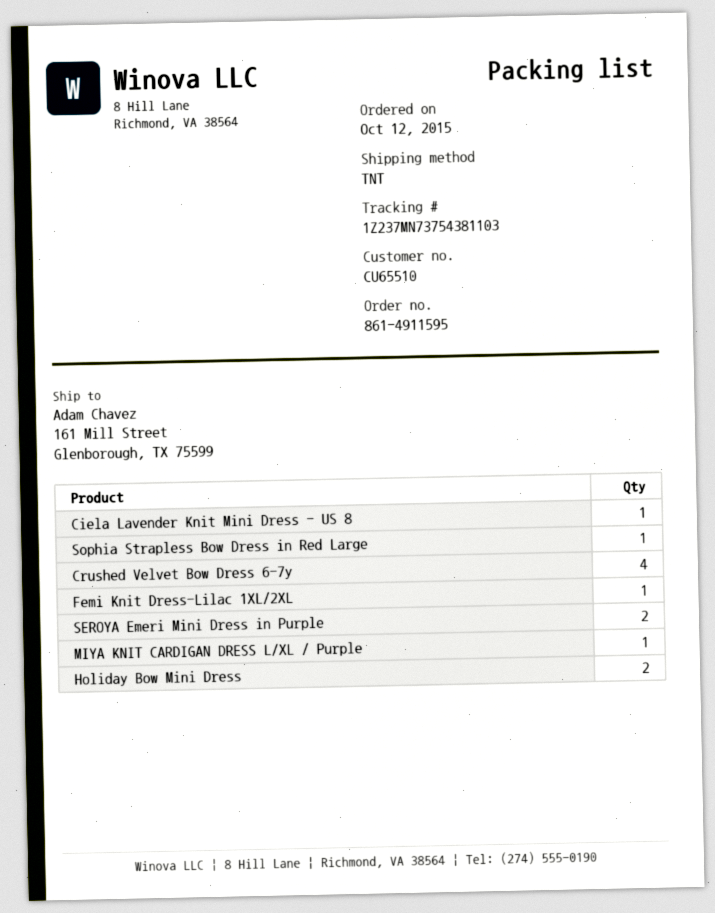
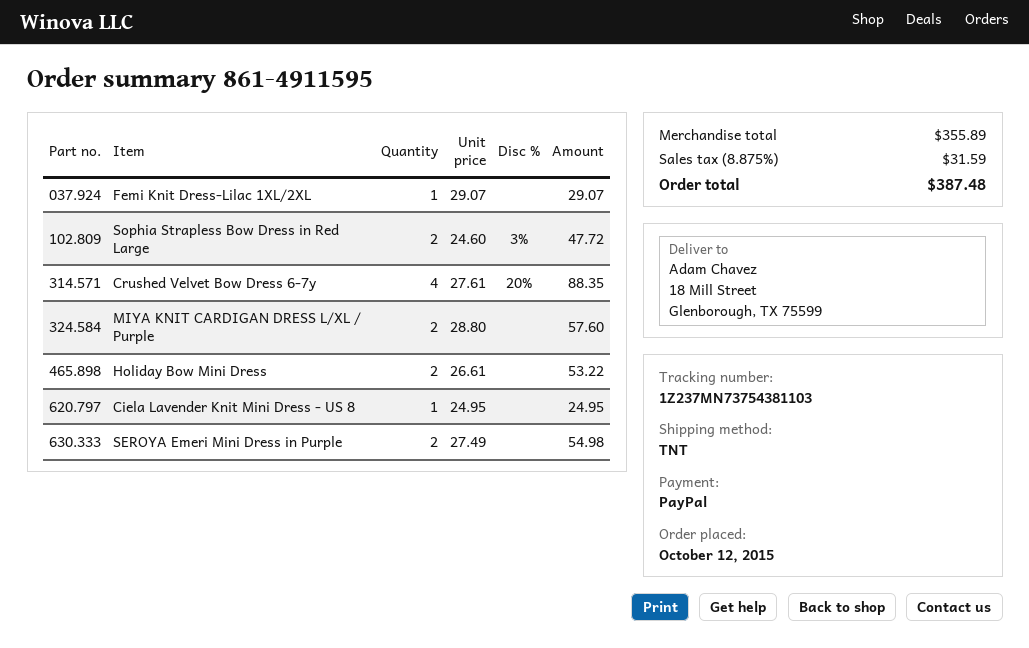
ship to: 161 Mill Street, Glenborough, TX 75599 -> 18 Mill Street, Glenborough, TX 75599
Sophia Strapless Bow Dress in Red Large: 1 -> 2
MIYA KNIT CARDIGAN DRESS L/XL / Purple: 1 -> 2

